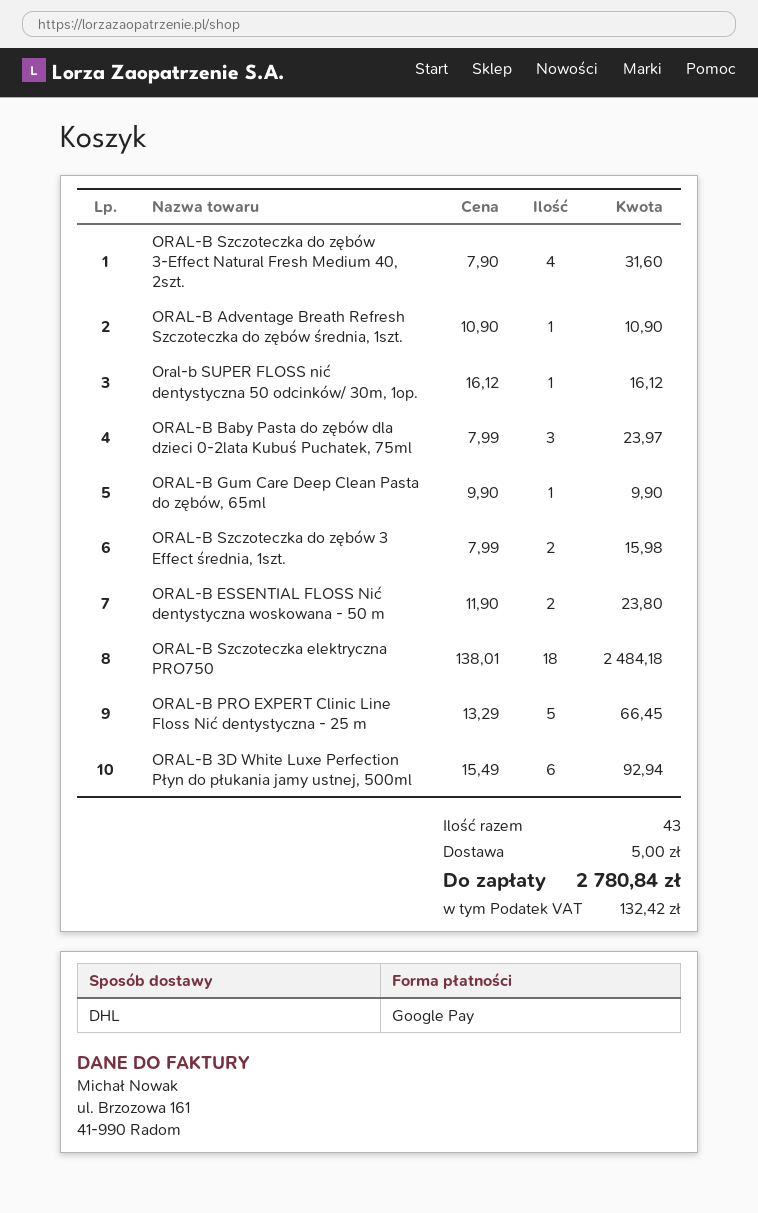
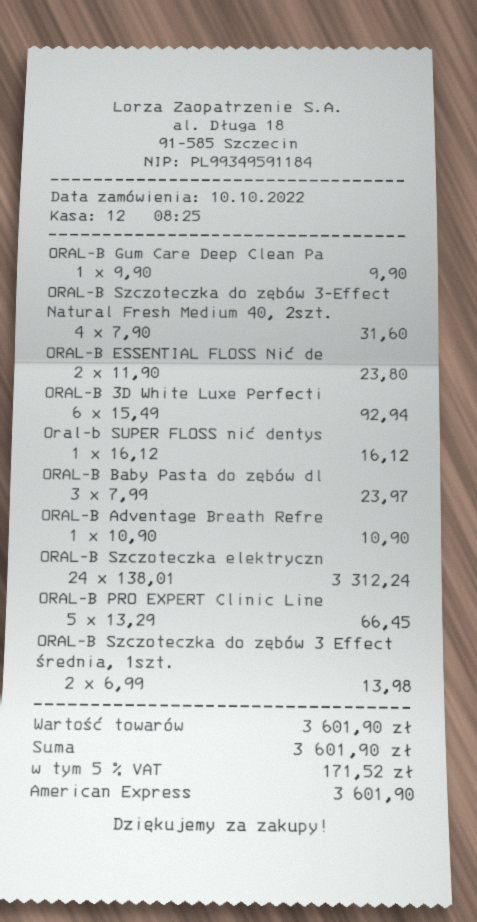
payment method: Google Pay -> American Express
ORAL-B Szczoteczka do zębów 3 Effect średnia, 1szt.: 2 x 7.99 = 15.98 -> 2 x 6.99 = 13.98
ORAL-B Szczoteczka elektryczna PRO750: 18 x 138.01 = 2484.18 -> 24 x 138.01 = 3312.24
shipping: 5.00 -> none
tax: 132.42 -> 171.52
total: 2780.84 -> 3601.90

